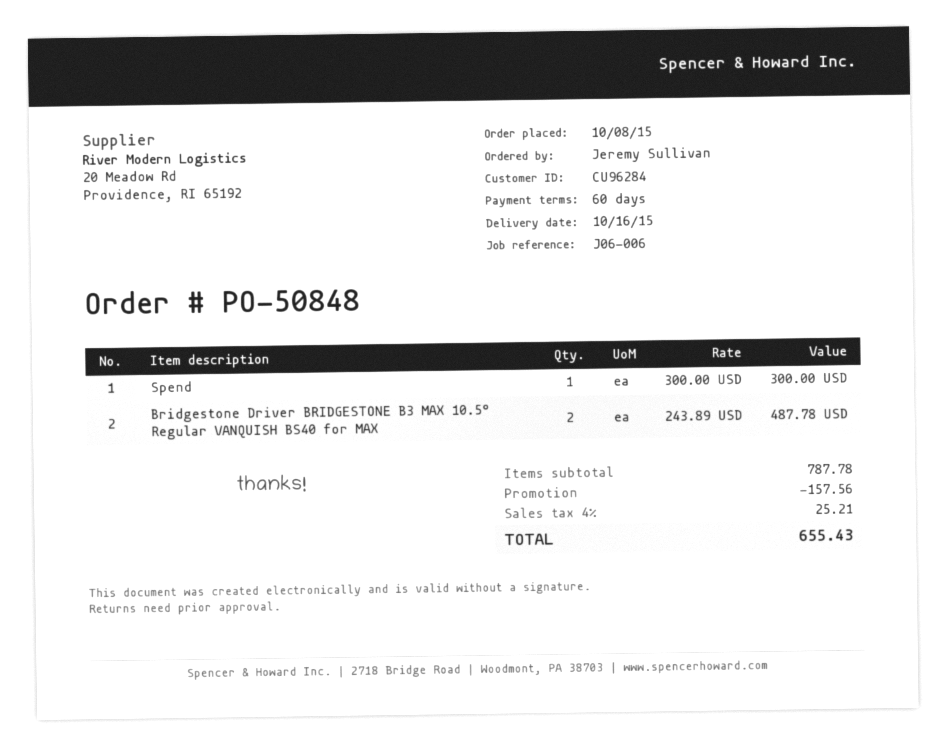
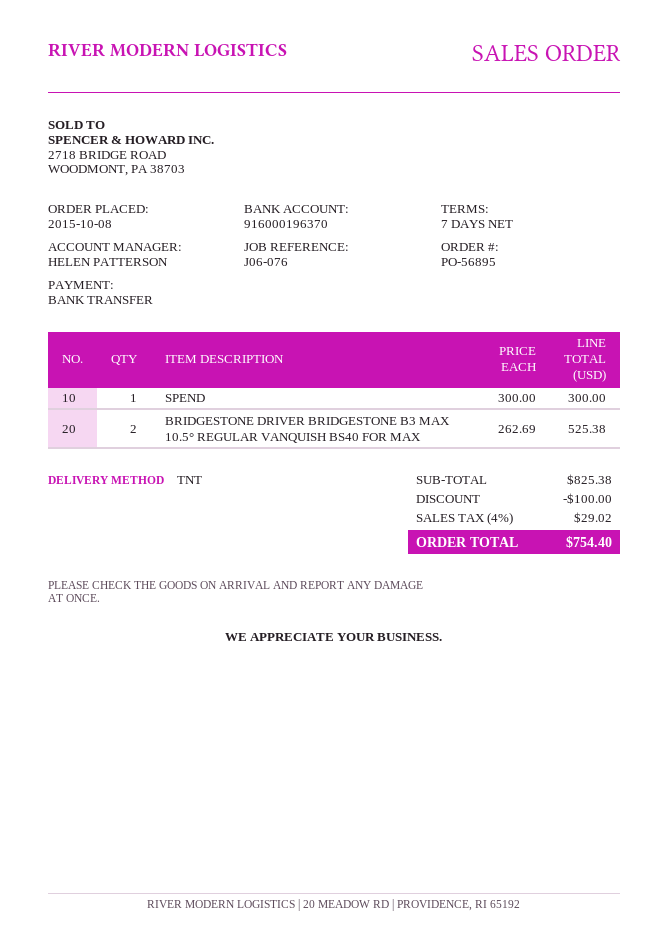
order number: PO-50848 -> PO-56895
payment terms: 60 days -> 7 days
reference: J06-006 -> J06-076
Bridgestone Driver BRIDGESTONE B3 MAX 10.5° Regular VANQUISH BS40 for MAX: 2 x 243.89 = 487.78 -> 2 x 262.69 = 525.38
subtotal: 787.78 -> 825.38
discount: 157.56 -> 100.00
tax: 4% = 25.21 -> 4% = 29.02
total: 655.43 -> 754.40

